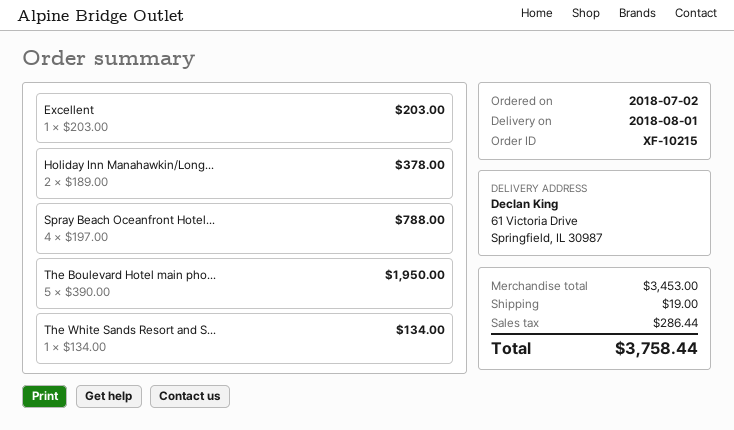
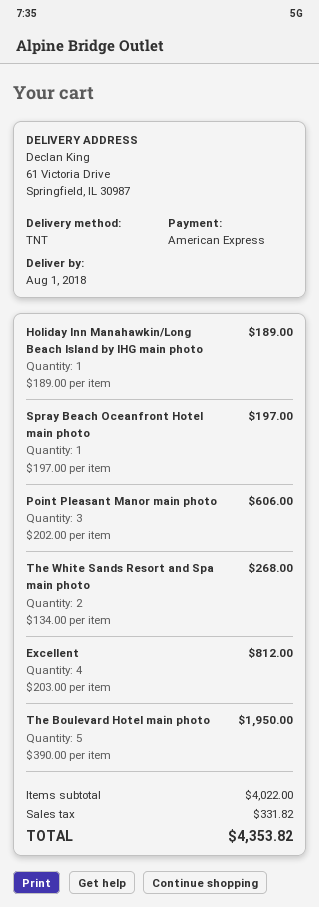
Excellent: 1 x 203.00 = 203.00 -> 4 x 203.00 = 812.00
Holiday Inn Manahawkin/Long...: 2 x 189.00 = 378.00 -> 1 x 189.00 = 189.00
Spray Beach Oceanfront Hotel...: 4 x 197.00 = 788.00 -> 1 x 197.00 = 197.00
The White Sands Resort and S...: 1 x 134.00 = 134.00 -> 2 x 134.00 = 268.00
Point Pleasant Manor main photo: none -> 3 x 202.00 = 606.00
subtotal: 3453.00 -> 4022.00
shipping: 19.00 -> none
tax: 286.44 -> 331.82
total: 3758.44 -> 4353.82

